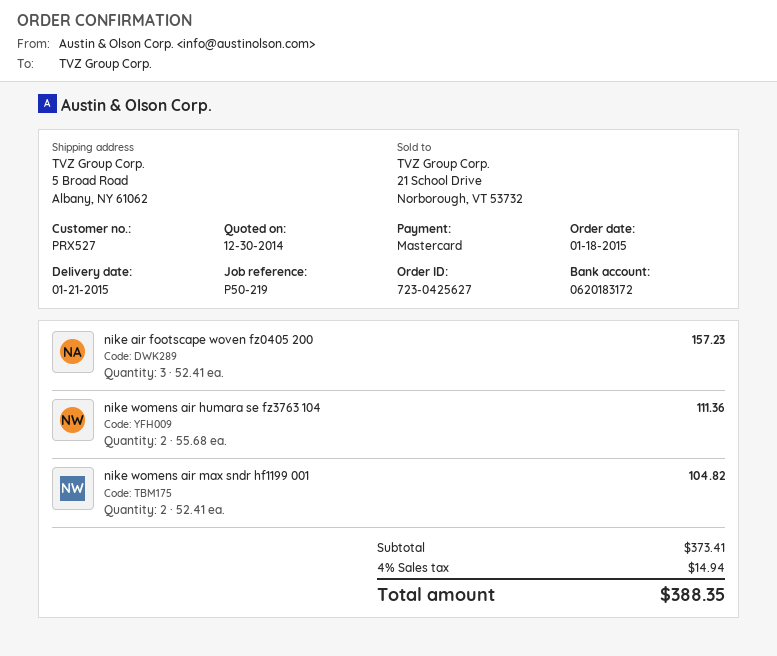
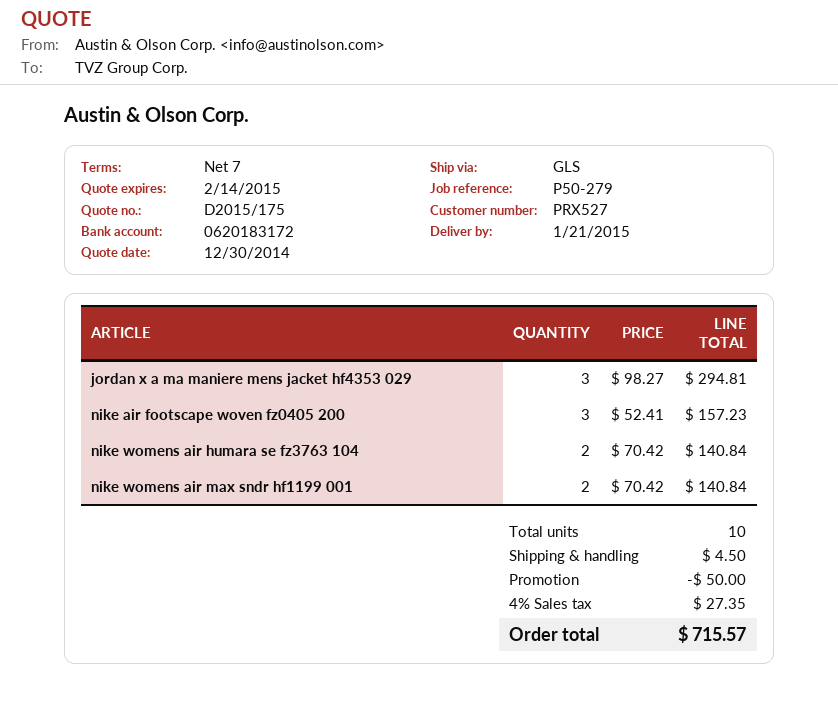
reference: P50-219 -> P50-279
nike womens air humara se fz3763 104: 2 x 55.68 = 111.36 -> 2 x 70.42 = 140.84
nike womens air max sndr hf1199 001: 2 x 52.41 = 104.82 -> 2 x 70.42 = 140.84
jordan x a ma maniere mens jacket hf4353 029: none -> 3 x 98.27 = 294.81
discount: none -> 50.00
shipping: none -> 4.50
tax: 4% = 14.94 -> 4% = 27.35
total: 388.35 -> 715.57

